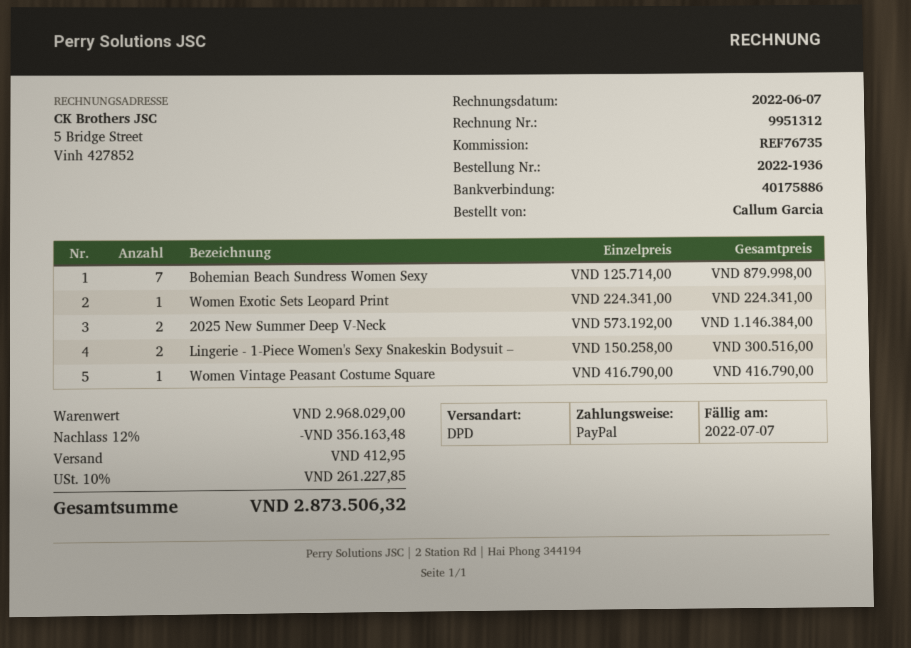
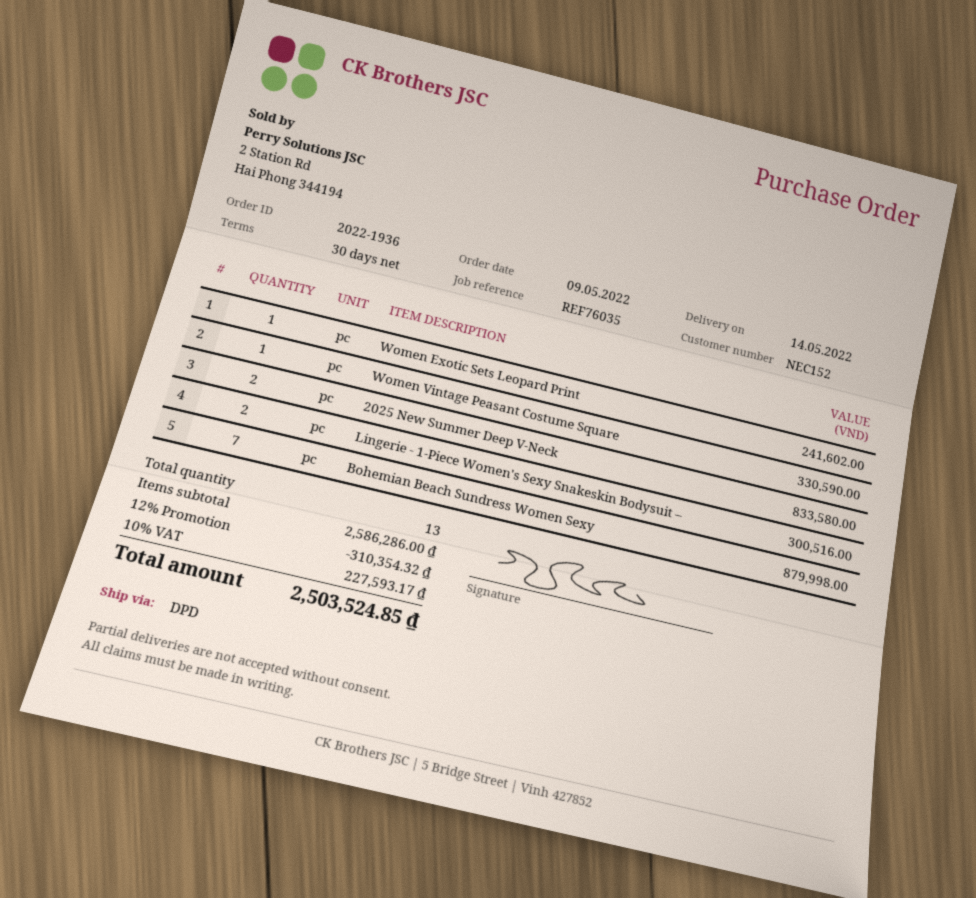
reference: REF76735 -> REF76035
Women Exotic Sets Leopard Print: 1 for 224341.00 -> 1 for 241602.00
2025 New Summer Deep V-Neck: 2 for 1146384.00 -> 2 for 833580.00
Women Vintage Peasant Costume Square: 1 for 416790.00 -> 1 for 330590.00
subtotal: 2968029.00 -> 2586286.00
discount: 12% = 356163.48 -> 12% = 310354.32
shipping: 412.95 -> none
tax: 10% = 261227.85 -> 10% = 227593.17
total: 2873506.32 -> 2503524.85

